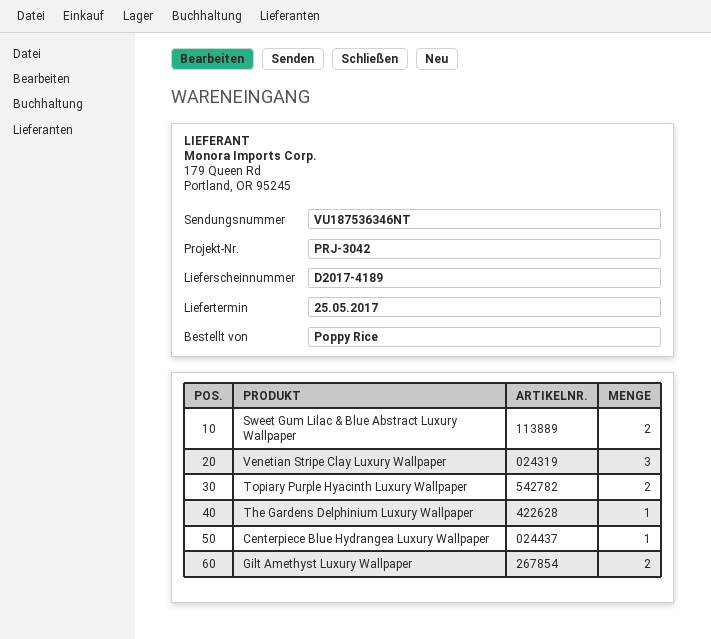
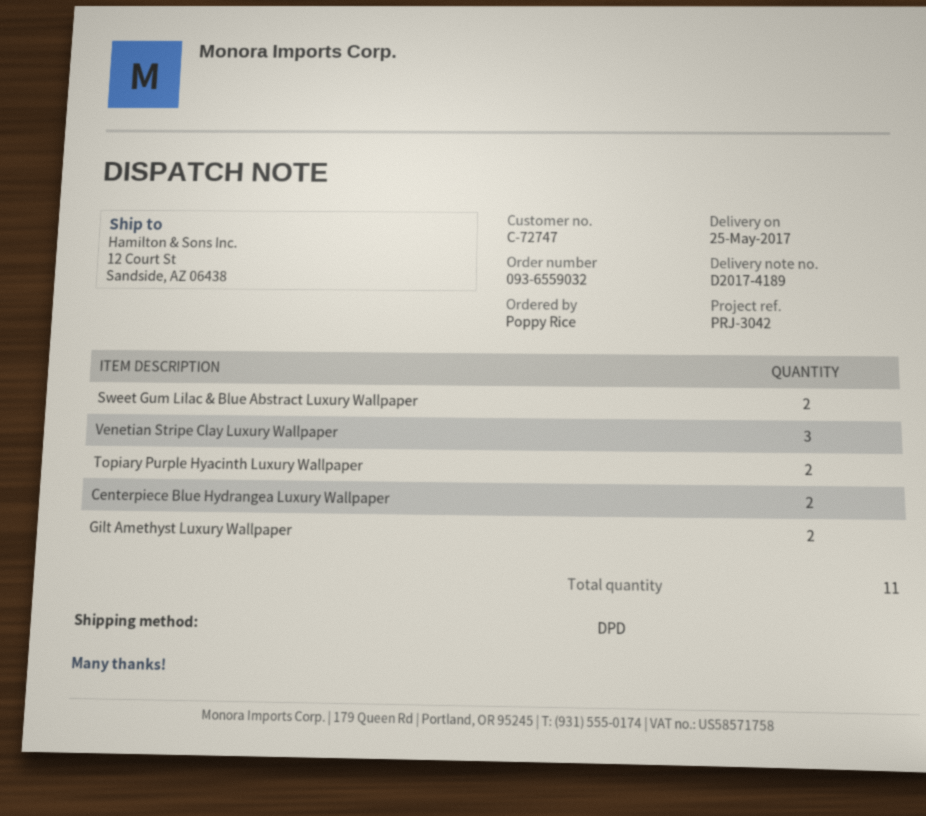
The Gardens Delphinium Luxury Wallpaper: 1 -> none
Centerpiece Blue Hydrangea Luxury Wallpaper: 1 -> 2

